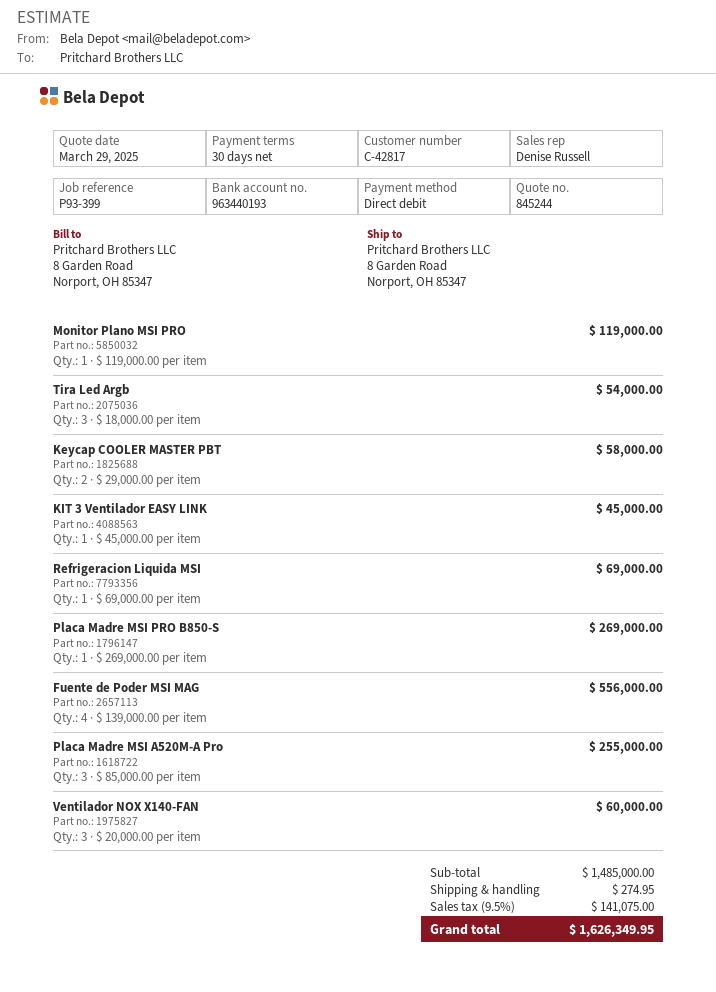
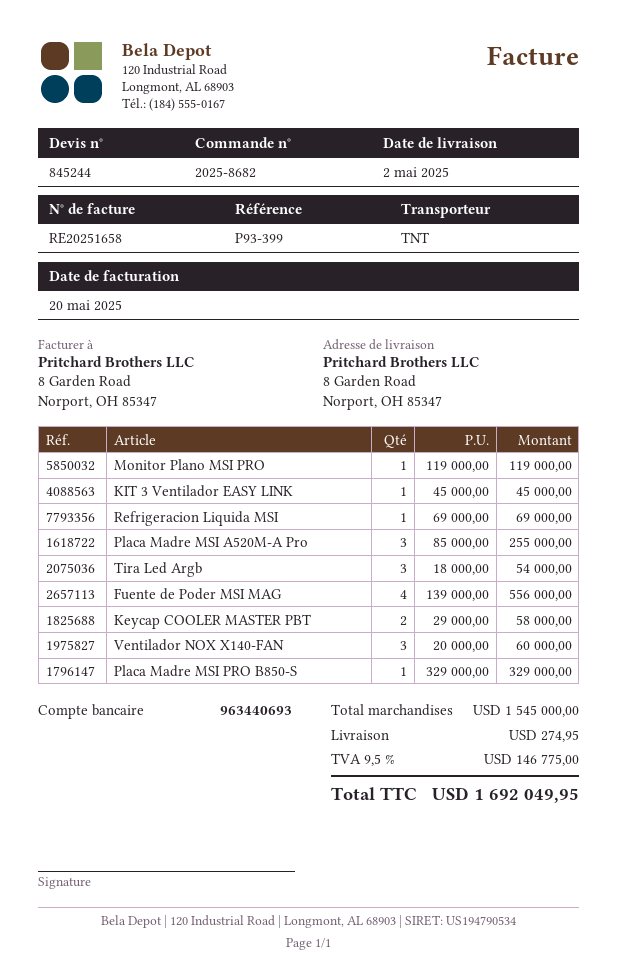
bank account: 963440193 -> 963440693
Placa Madre MSI PRO B850-S: 1 x 269000.00 = 269000.00 -> 1 x 329000.00 = 329000.00
subtotal: 1485000.00 -> 1545000.00
tax: 9.5% = 141075.00 -> 9.5% = 146775.00
total: 1626349.95 -> 1692049.95

